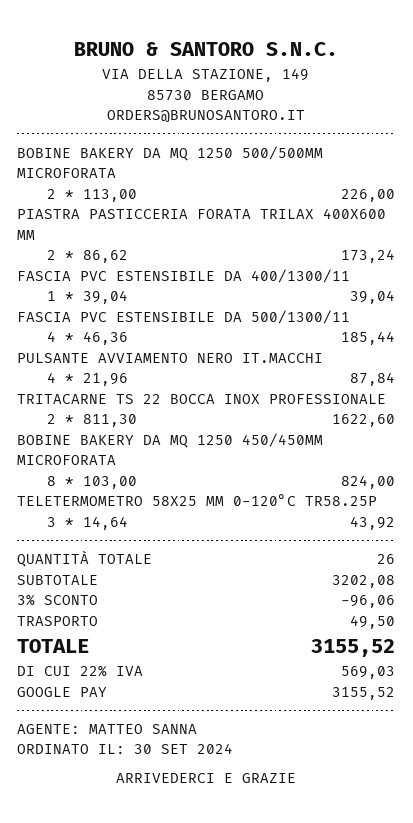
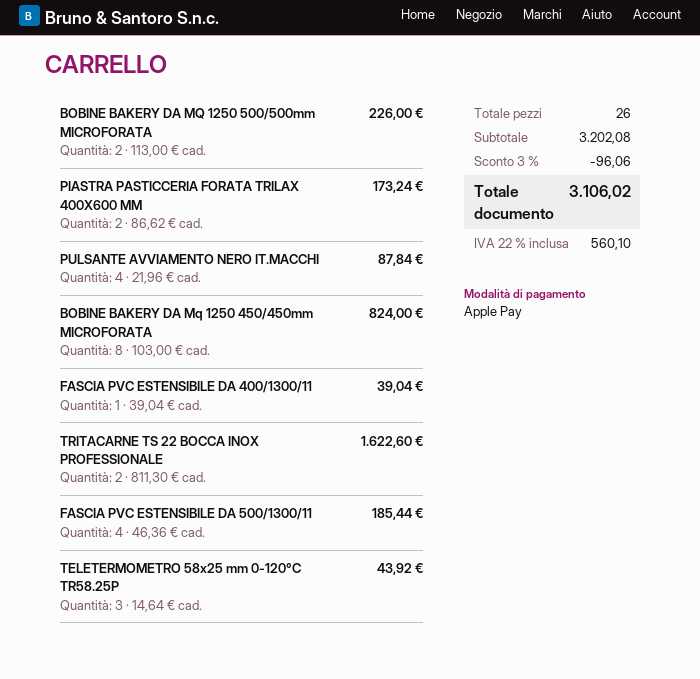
payment method: Google Pay -> Apple Pay
shipping: 49.50 -> none
tax: 22% = 569.03 -> 22% = 560.10
total: 3155.52 -> 3106.02

